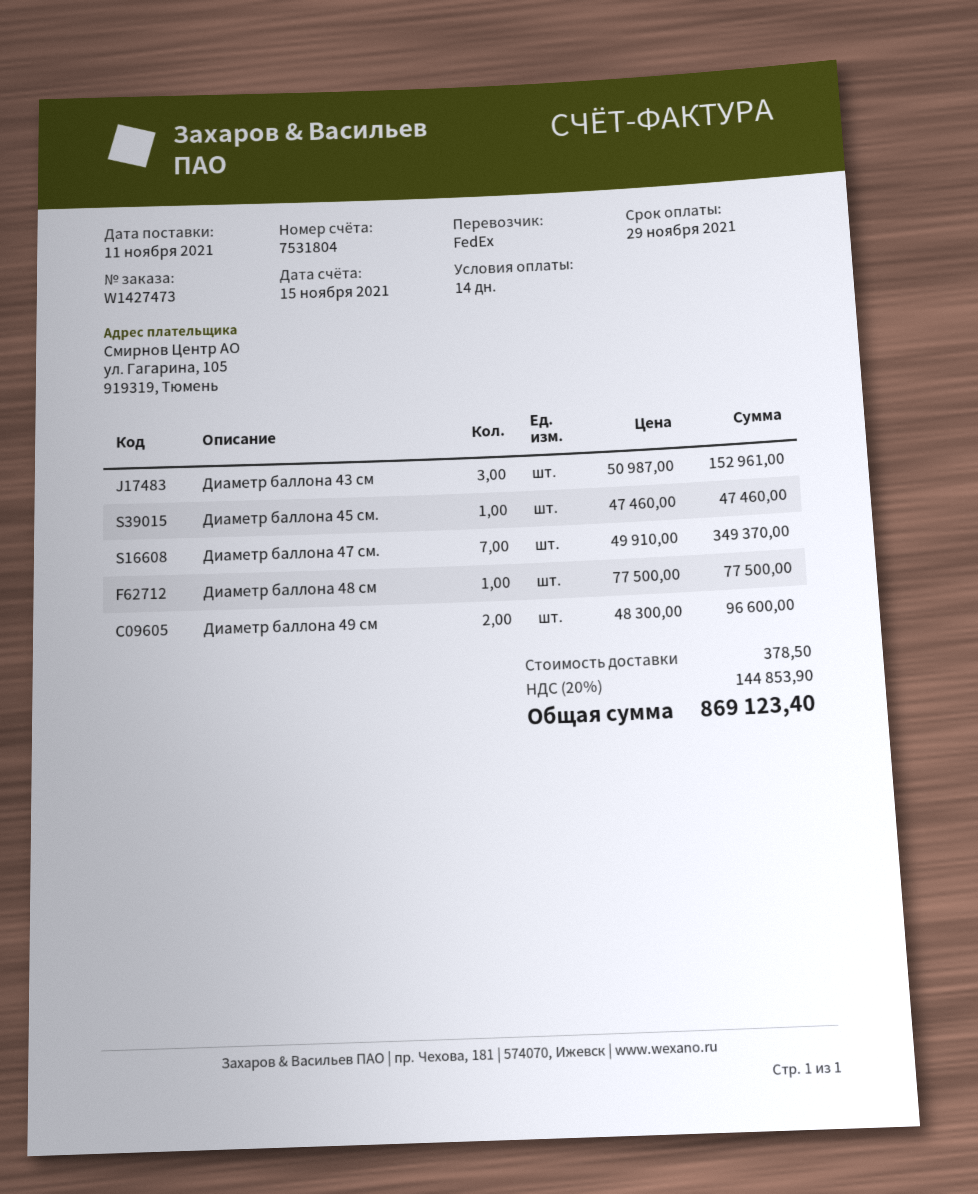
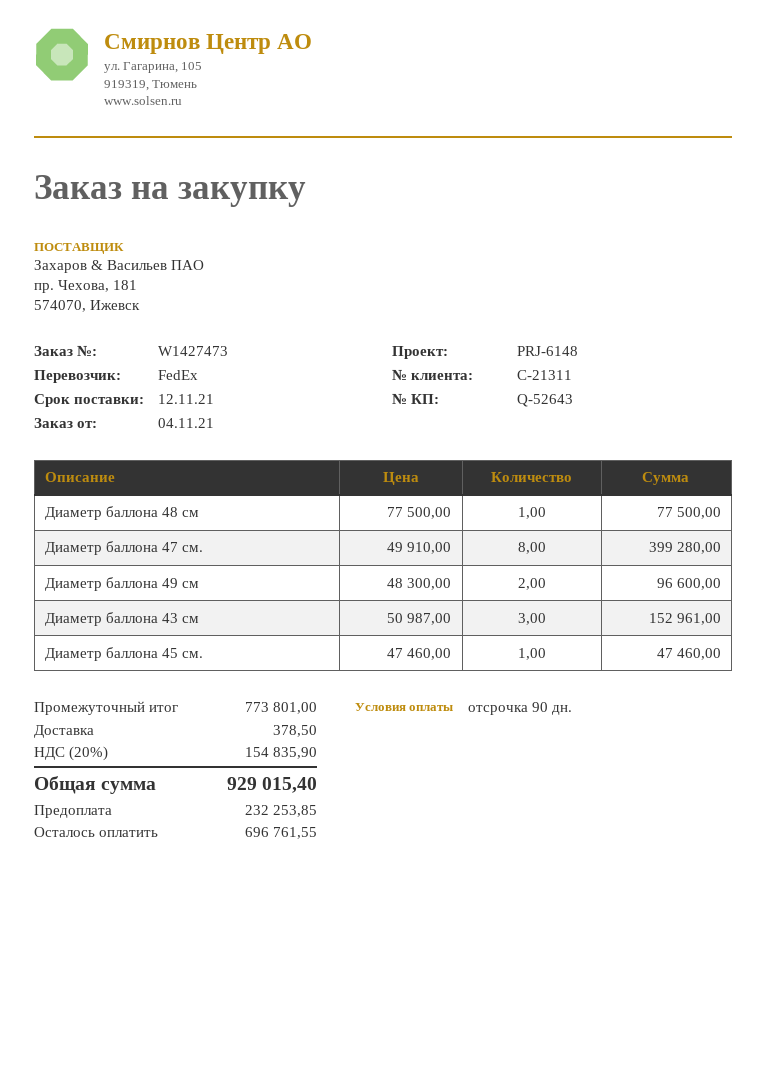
delivery date: 2021-11-11 -> 2021-11-12
payment terms: 14 days -> 90 days
Диаметр баллона 47 см.: 7 x 49910.00 = 349370.00 -> 8 x 49910.00 = 399280.00
tax: 20% = 144853.90 -> 20% = 154835.90
total: 869123.40 -> 929015.40

